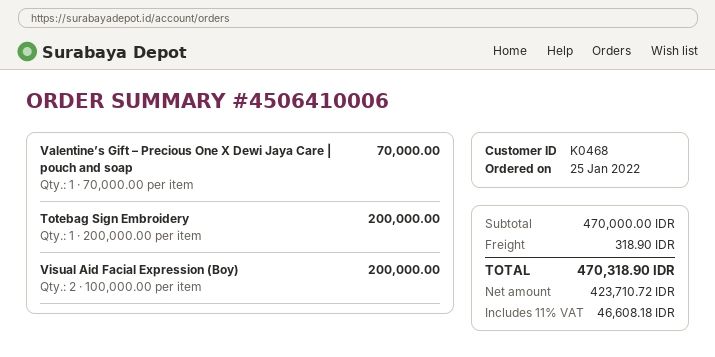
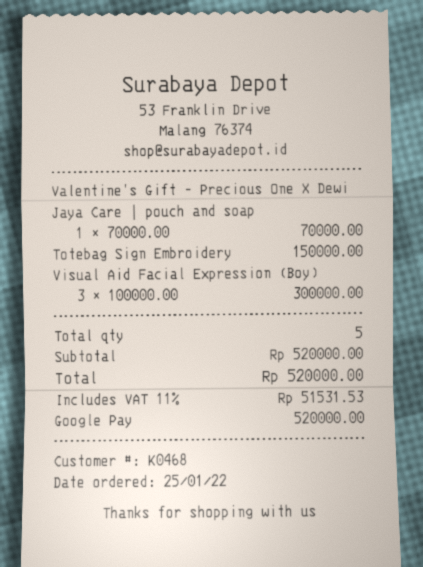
Totebag Sign Embroidery: 1 x 200000.00 = 200000.00 -> 1 x 150000.00 = 150000.00
Visual Aid Facial Expression (Boy): 2 x 100000.00 = 200000.00 -> 3 x 100000.00 = 300000.00
subtotal: 470000.00 -> 520000.00
shipping: 318.90 -> none
tax: 11% = 46608.18 -> 11% = 51531.53
total: 470318.90 -> 520000.00

